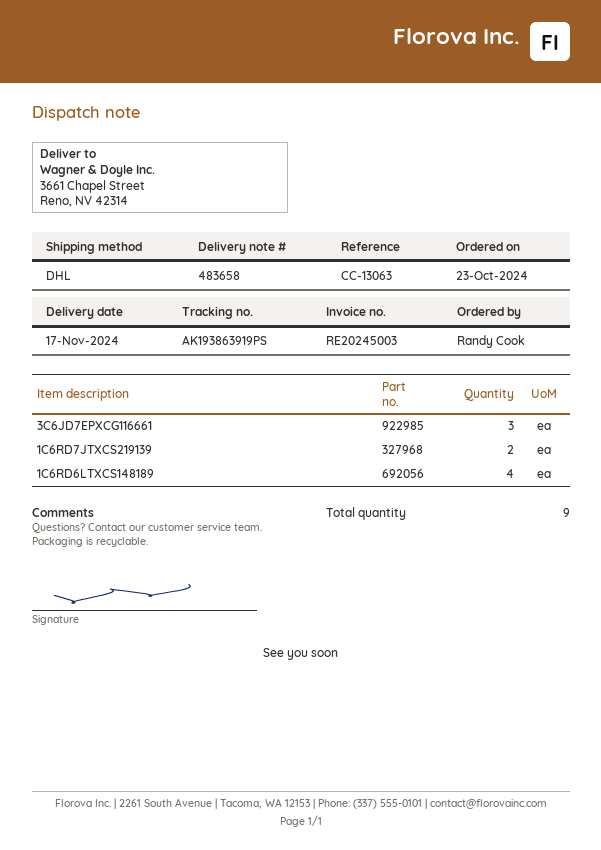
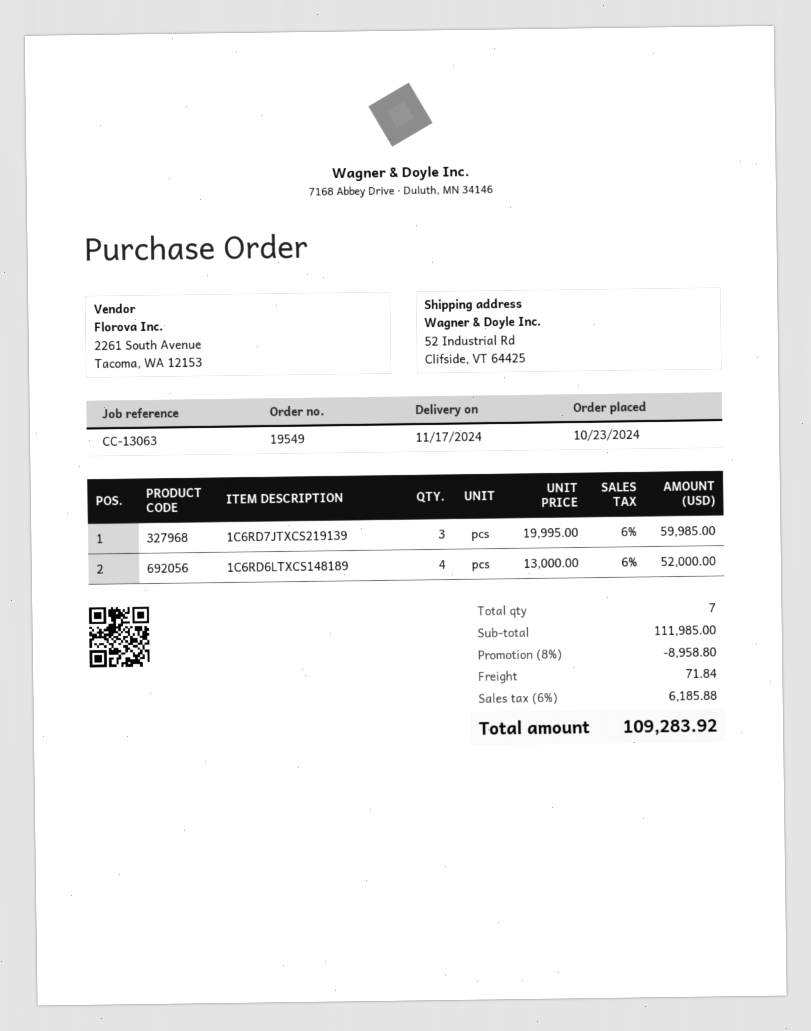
ship to: 3661 Chapel Street, Reno, NV 42314 -> 52 Industrial Rd, Clifside, VT 64425
3C6JD7EPXCG116661: 3 -> none
1C6RD7JTXCS219139: 2 -> 3
total quantity: 9 -> 7

